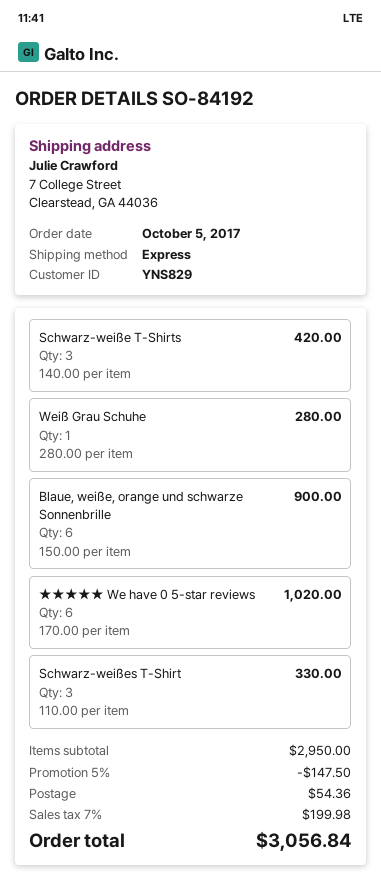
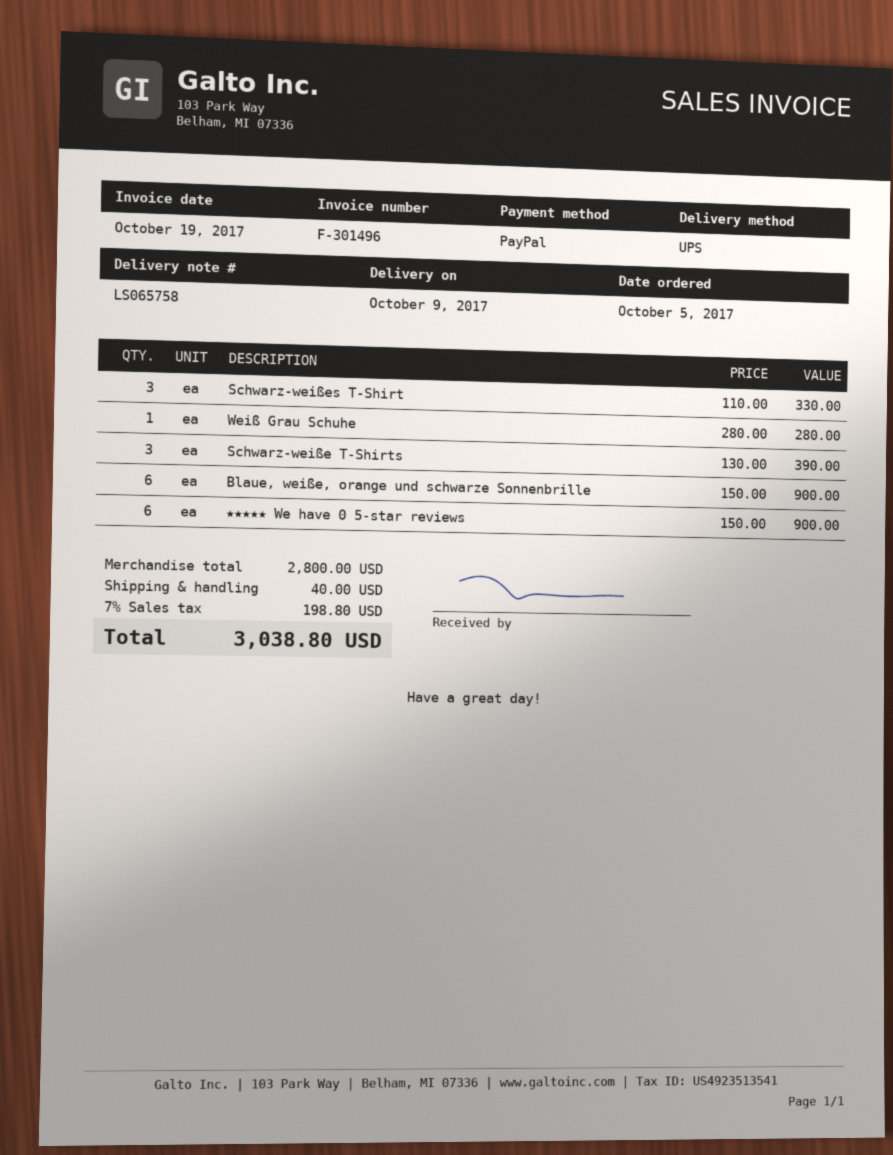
shipping method: express -> UPS
Schwarz-weiße T-Shirts: 3 x 140.00 = 420.00 -> 3 x 130.00 = 390.00
★★★★★ We have 0 5-star reviews: 6 x 170.00 = 1020.00 -> 6 x 150.00 = 900.00
subtotal: 2950.00 -> 2800.00
discount: 5% = 147.50 -> none
shipping: 54.36 -> 40.00
tax: 7% = 199.98 -> 7% = 198.80
total: 3056.84 -> 3038.80

